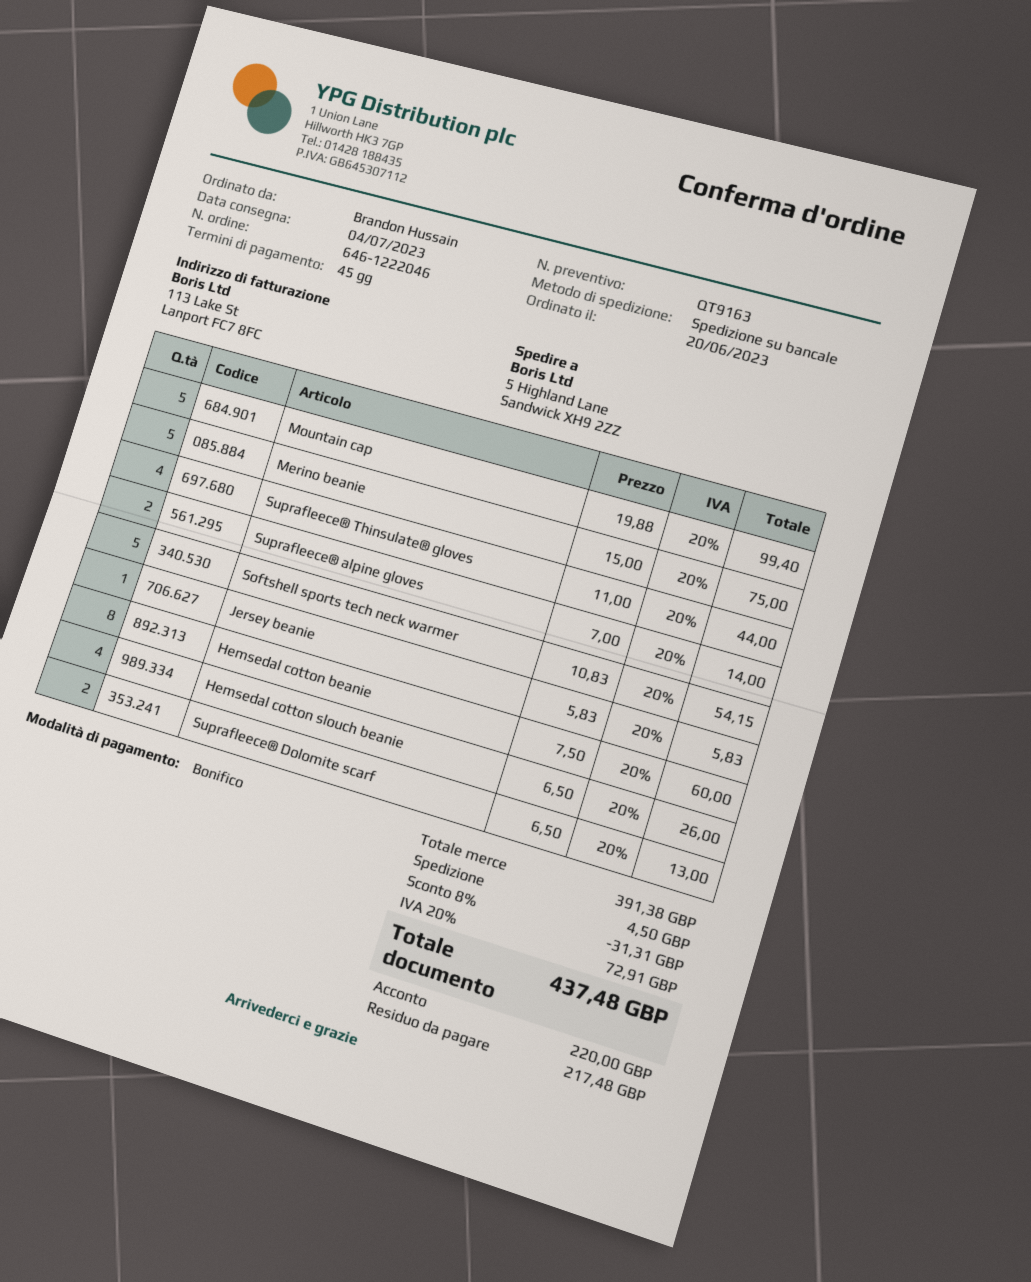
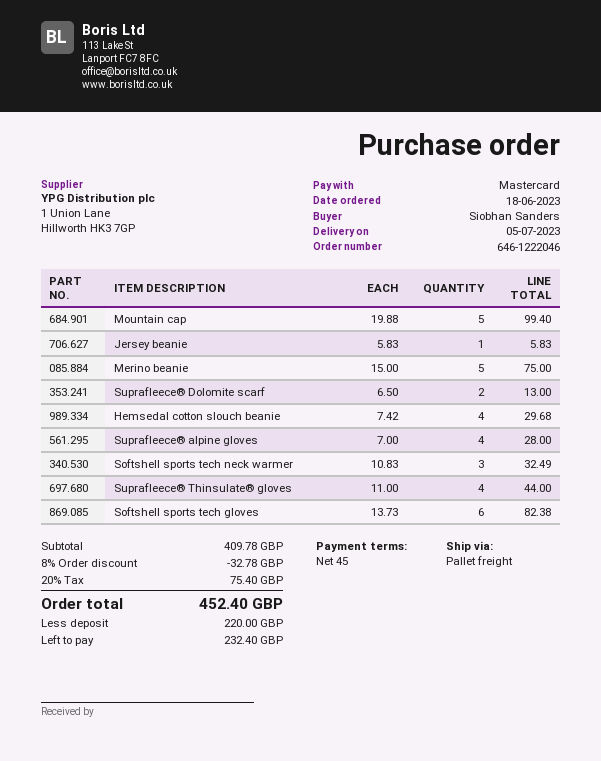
order date: 2023-06-20 -> 2023-06-18
delivery date: 2023-07-04 -> 2023-07-05
ordered by: Brandon Hussain -> Siobhan Sanders
payment method: bank transfer -> Mastercard
Suprafleece® alpine gloves: 2 x 7.00 = 14.00 -> 4 x 7.00 = 28.00
Softshell sports tech neck warmer: 5 x 10.83 = 54.15 -> 3 x 10.83 = 32.49
Hemsedal cotton beanie: 8 x 7.50 = 60.00 -> none
Hemsedal cotton slouch beanie: 4 x 6.50 = 26.00 -> 4 x 7.42 = 29.68
Softshell sports tech gloves: none -> 6 x 13.73 = 82.38
subtotal: 391.38 -> 409.78
discount: 8% = 31.31 -> 8% = 32.78
shipping: 4.50 -> none
tax: 20% = 72.91 -> 20% = 75.40
total: 437.48 -> 452.40
balance: 217.48 -> 232.40

